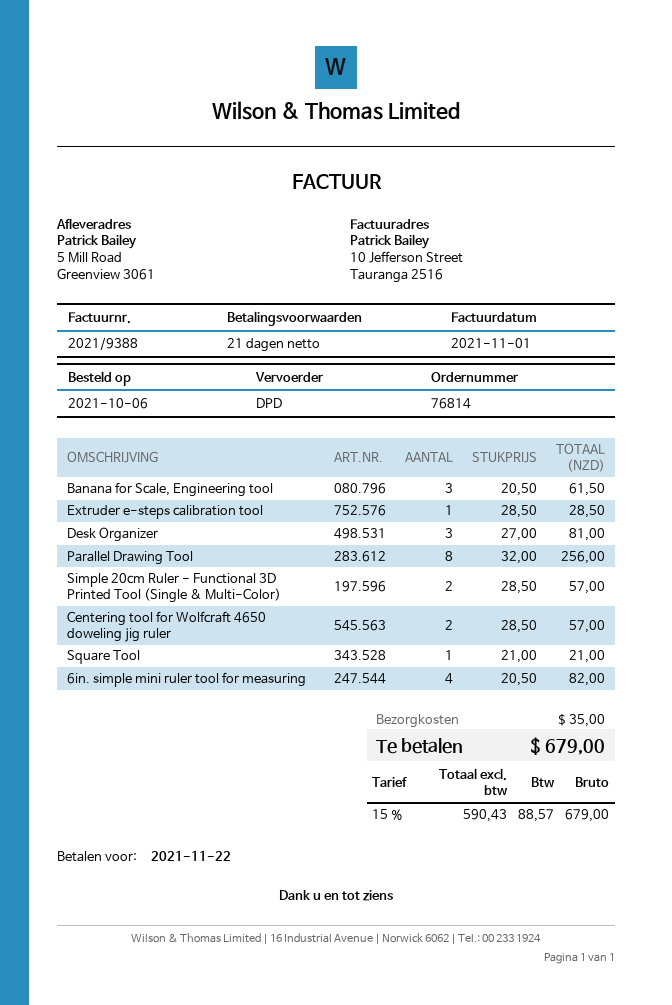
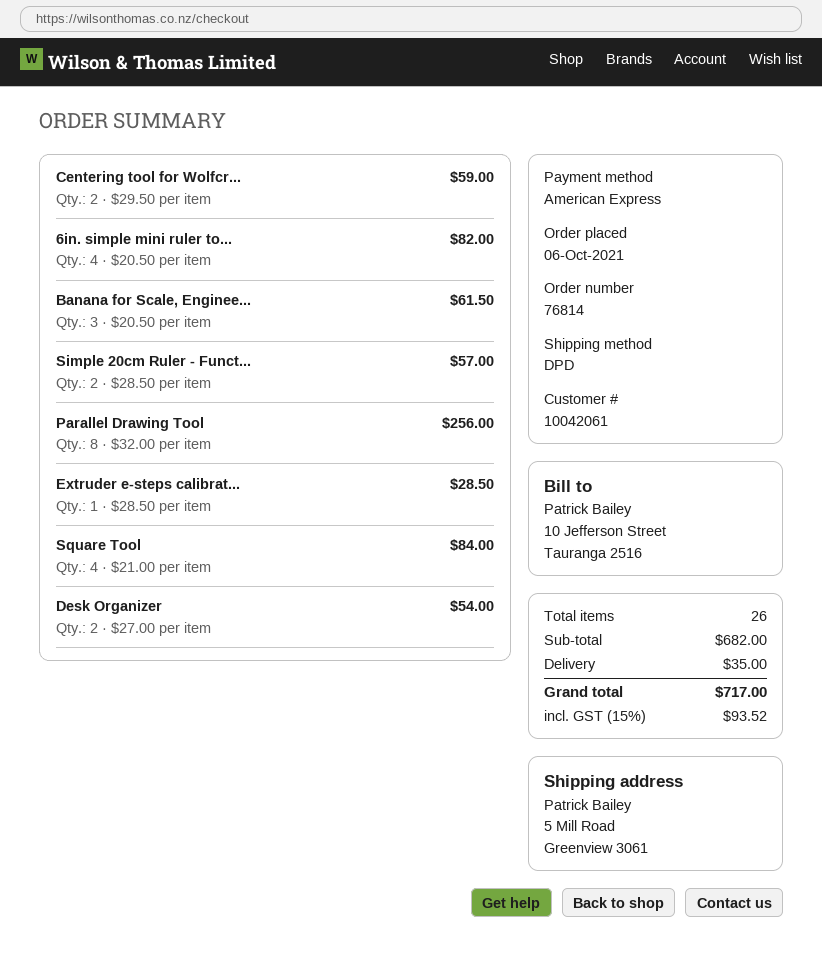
Desk Organizer: 3 x 27.00 = 81.00 -> 2 x 27.00 = 54.00
Centering tool for Wolfcraft 4650 doweling jig ruler: 2 x 28.50 = 57.00 -> 2 x 29.50 = 59.00
Square Tool: 1 x 21.00 = 21.00 -> 4 x 21.00 = 84.00
tax: 15% = 88.57 -> 15% = 93.52
total: 679.00 -> 717.00

